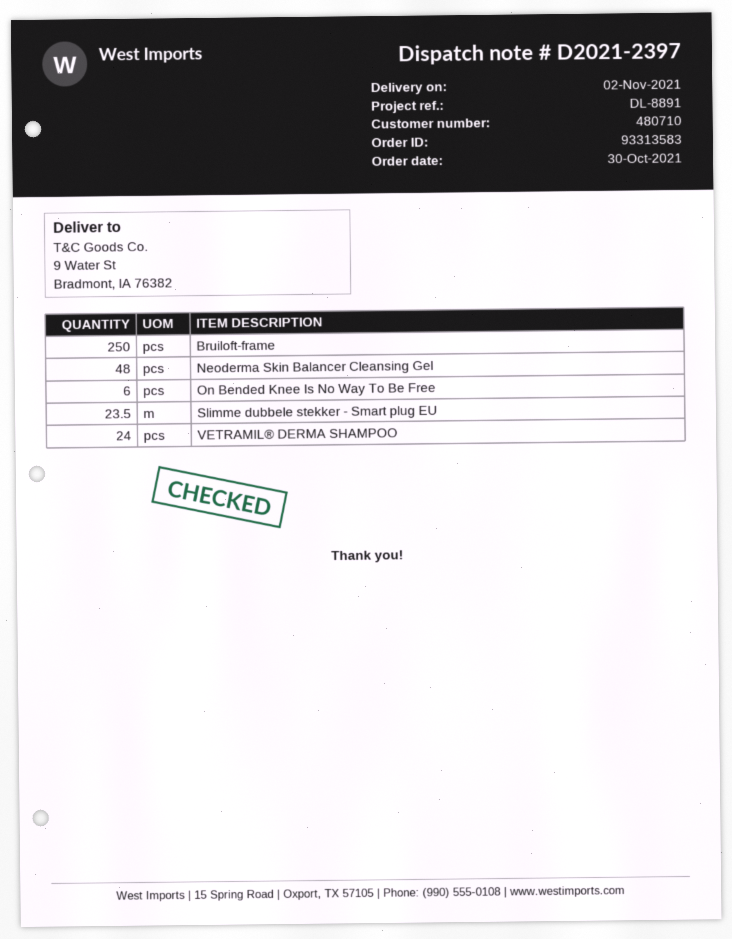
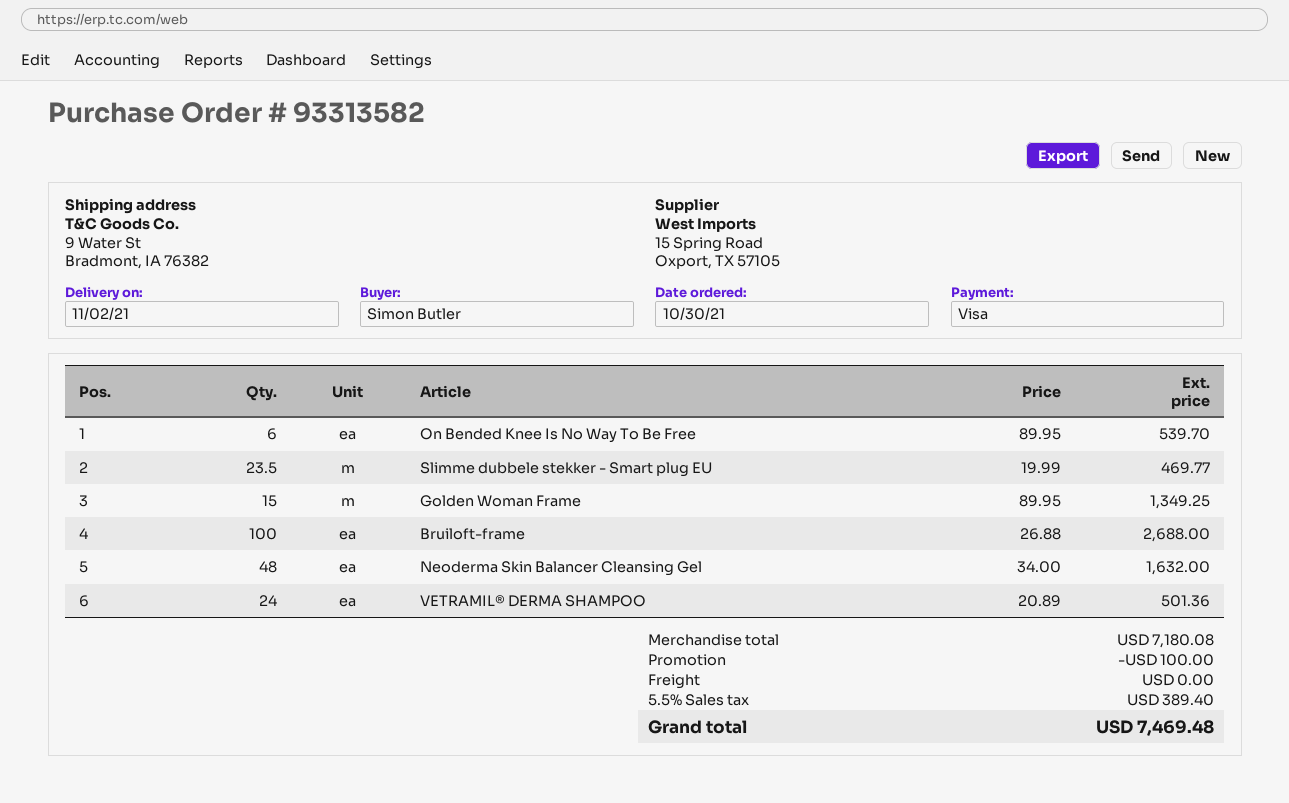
order number: 93313583 -> 93313582
Bruiloft-frame: 250 -> 100
Golden Woman Frame: none -> 15

